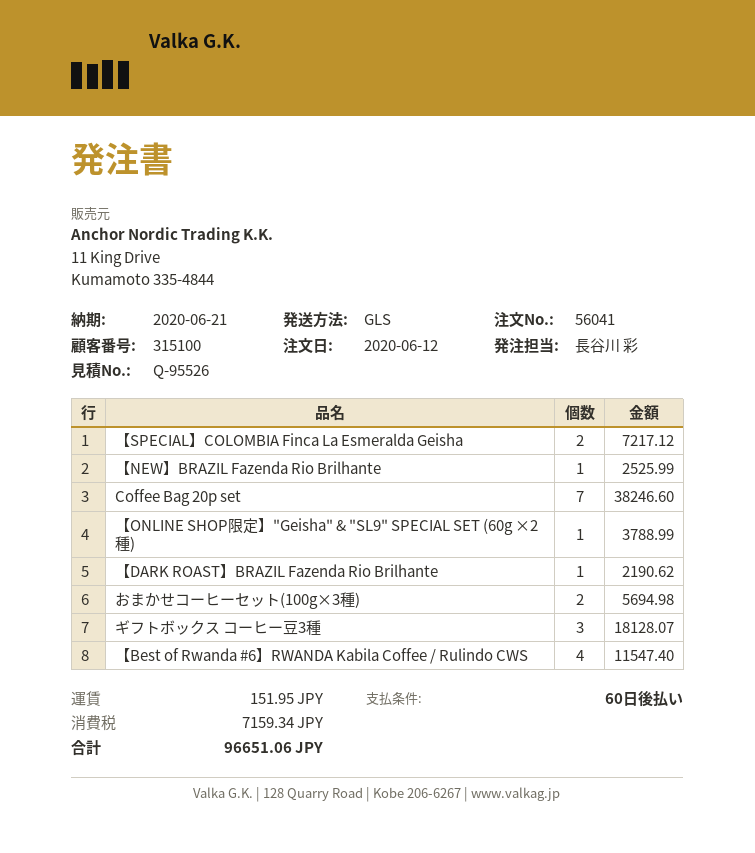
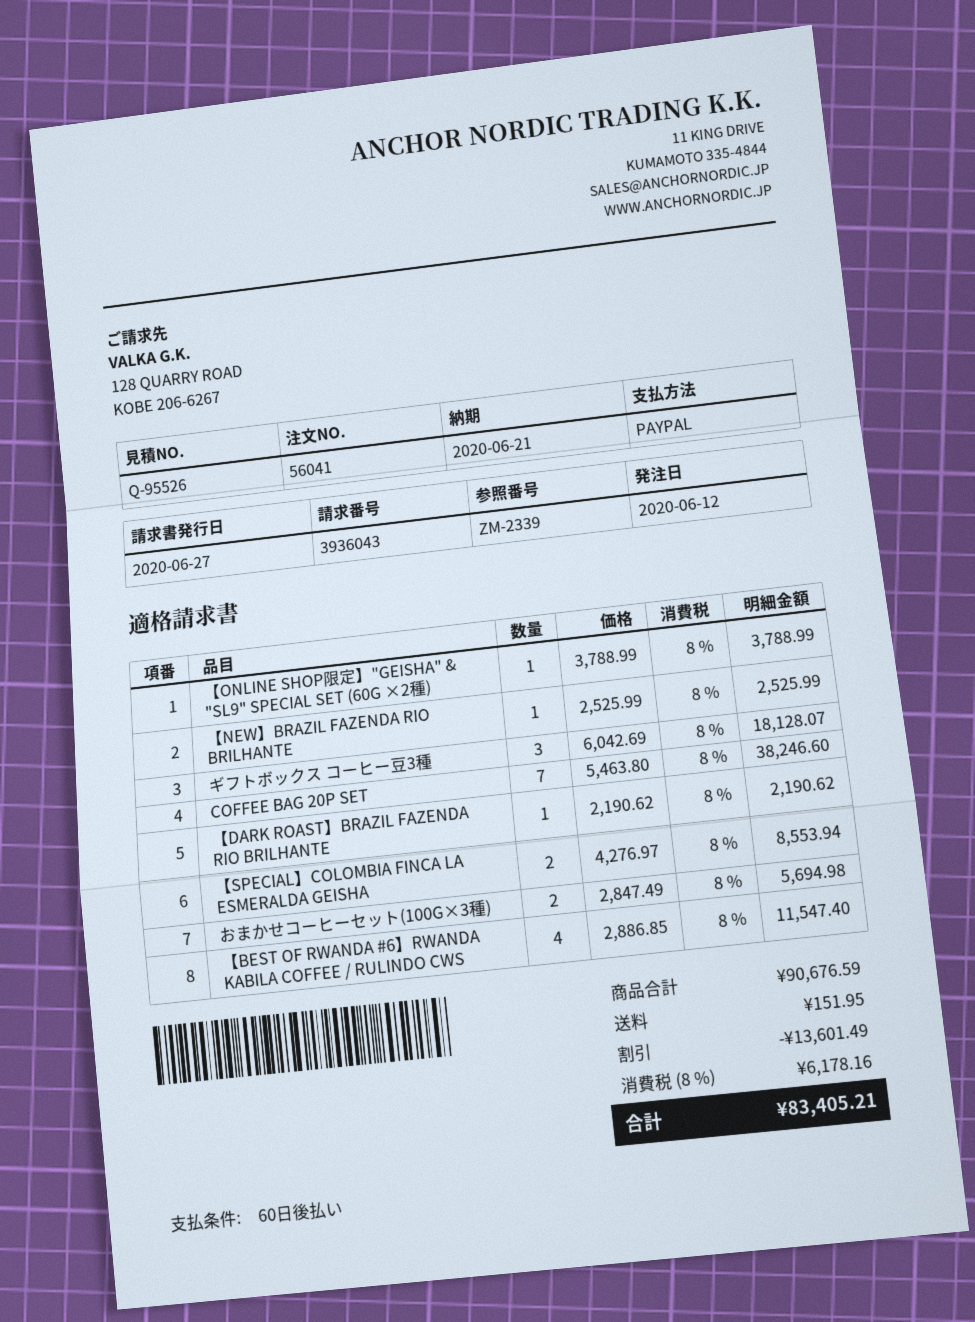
【SPECIAL】COLOMBIA Finca La Esmeralda Geisha: 2 for 7217.12 -> 2 for 8553.94
discount: none -> 13601.49
tax: 7159.34 -> 6178.16
total: 96651.06 -> 83405.21

